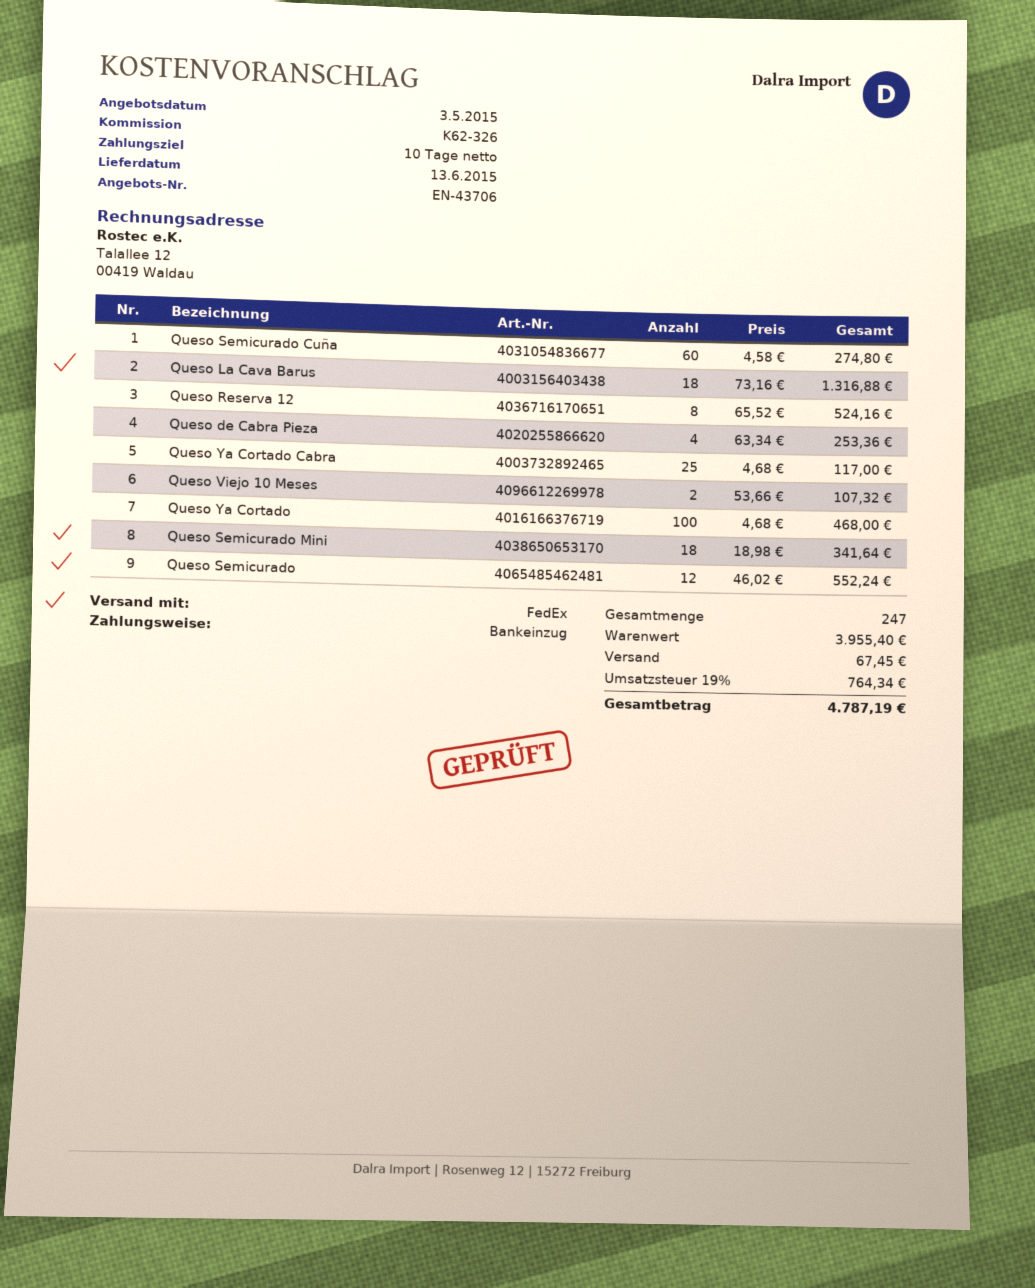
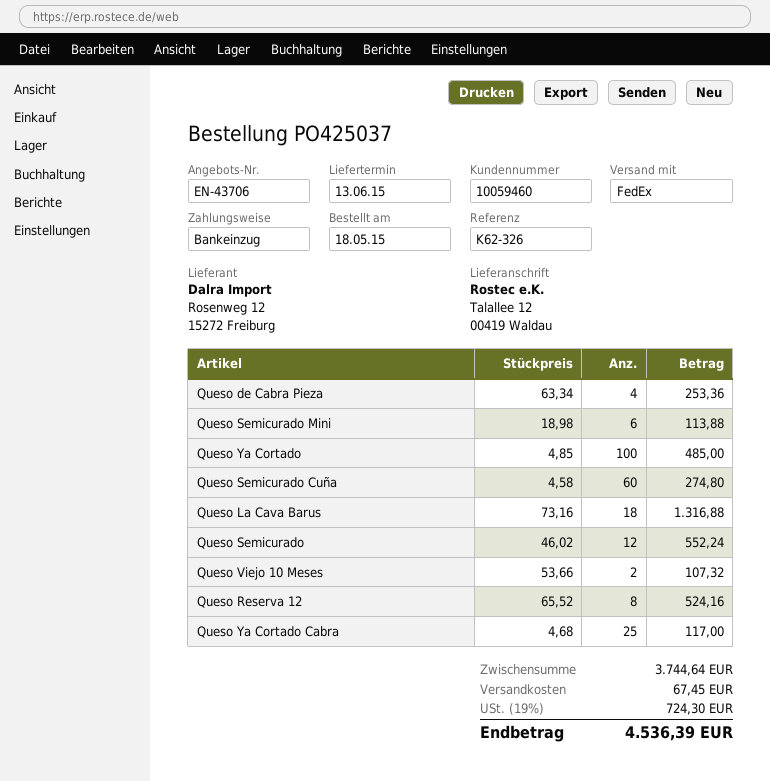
Queso Ya Cortado: 100 x 4.68 = 468.00 -> 100 x 4.85 = 485.00
Queso Semicurado Mini: 18 x 18.98 = 341.64 -> 6 x 18.98 = 113.88
subtotal: 3955.40 -> 3744.64
tax: 19% = 764.34 -> 19% = 724.30
total: 4787.19 -> 4536.39

